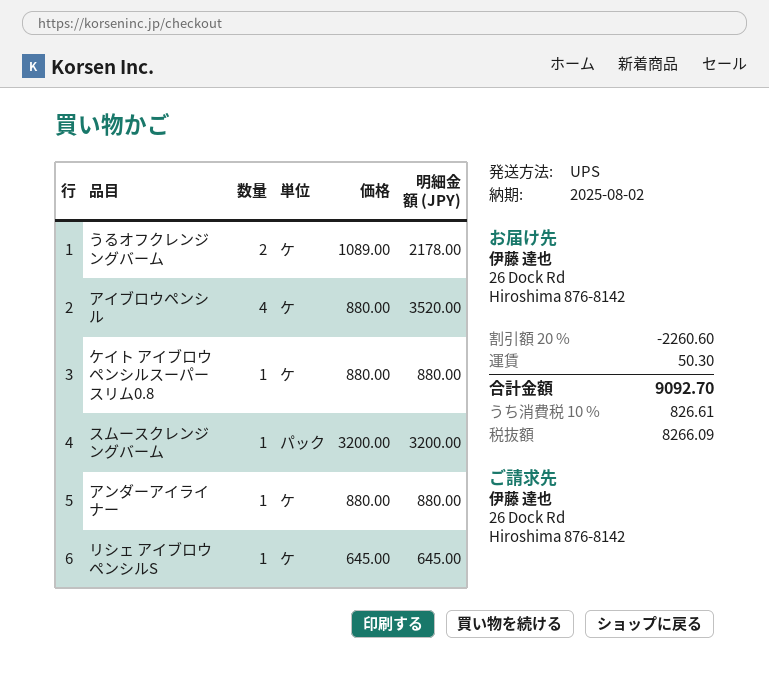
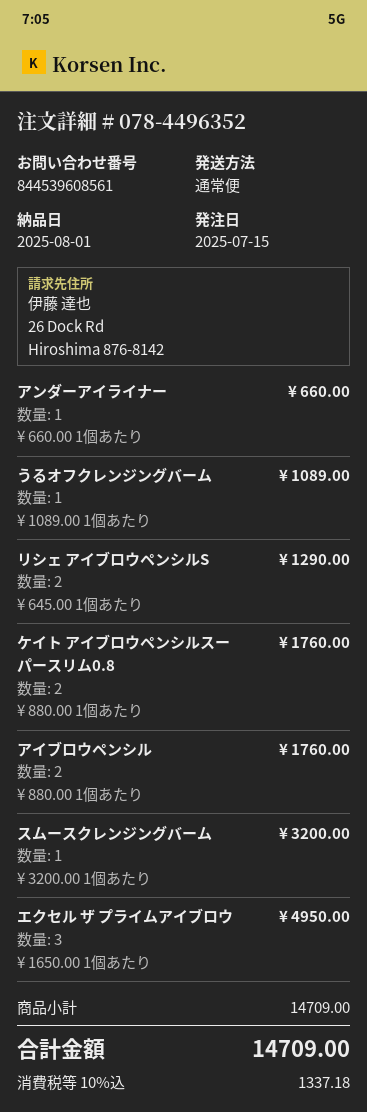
delivery date: 2025-08-02 -> 2025-08-01
shipping method: UPS -> standard
うるオフクレンジングバーム: 2 x 1089.00 = 2178.00 -> 1 x 1089.00 = 1089.00
アイブロウペンシル: 4 x 880.00 = 3520.00 -> 2 x 880.00 = 1760.00
ケイト アイブロウペンシルスーパースリム0.8: 1 x 880.00 = 880.00 -> 2 x 880.00 = 1760.00
アンダーアイライナー: 1 x 880.00 = 880.00 -> 1 x 660.00 = 660.00
リシェ アイブロウペンシルS: 1 x 645.00 = 645.00 -> 2 x 645.00 = 1290.00
エクセル ザ プライムアイブロウ: none -> 3 x 1650.00 = 4950.00
discount: 20% = 2260.60 -> none
shipping: 50.30 -> none
tax: 10% = 826.61 -> 10% = 1337.18
total: 9092.70 -> 14709.00

